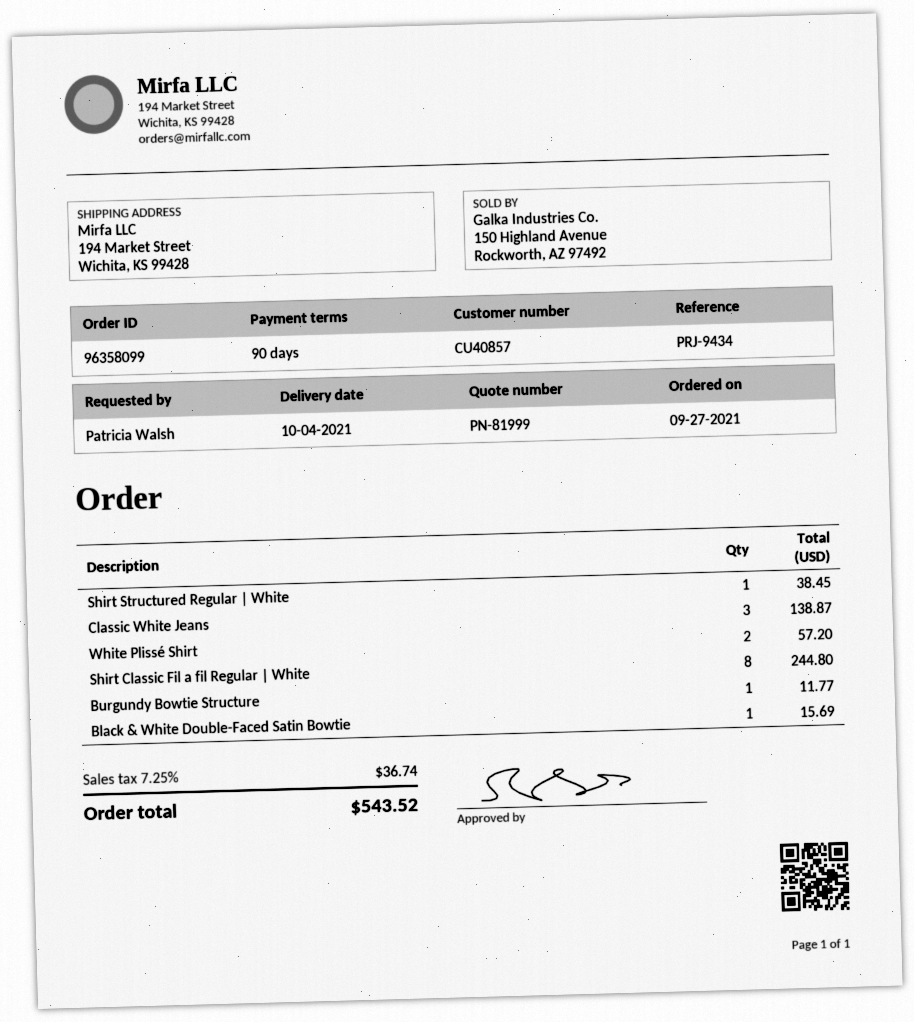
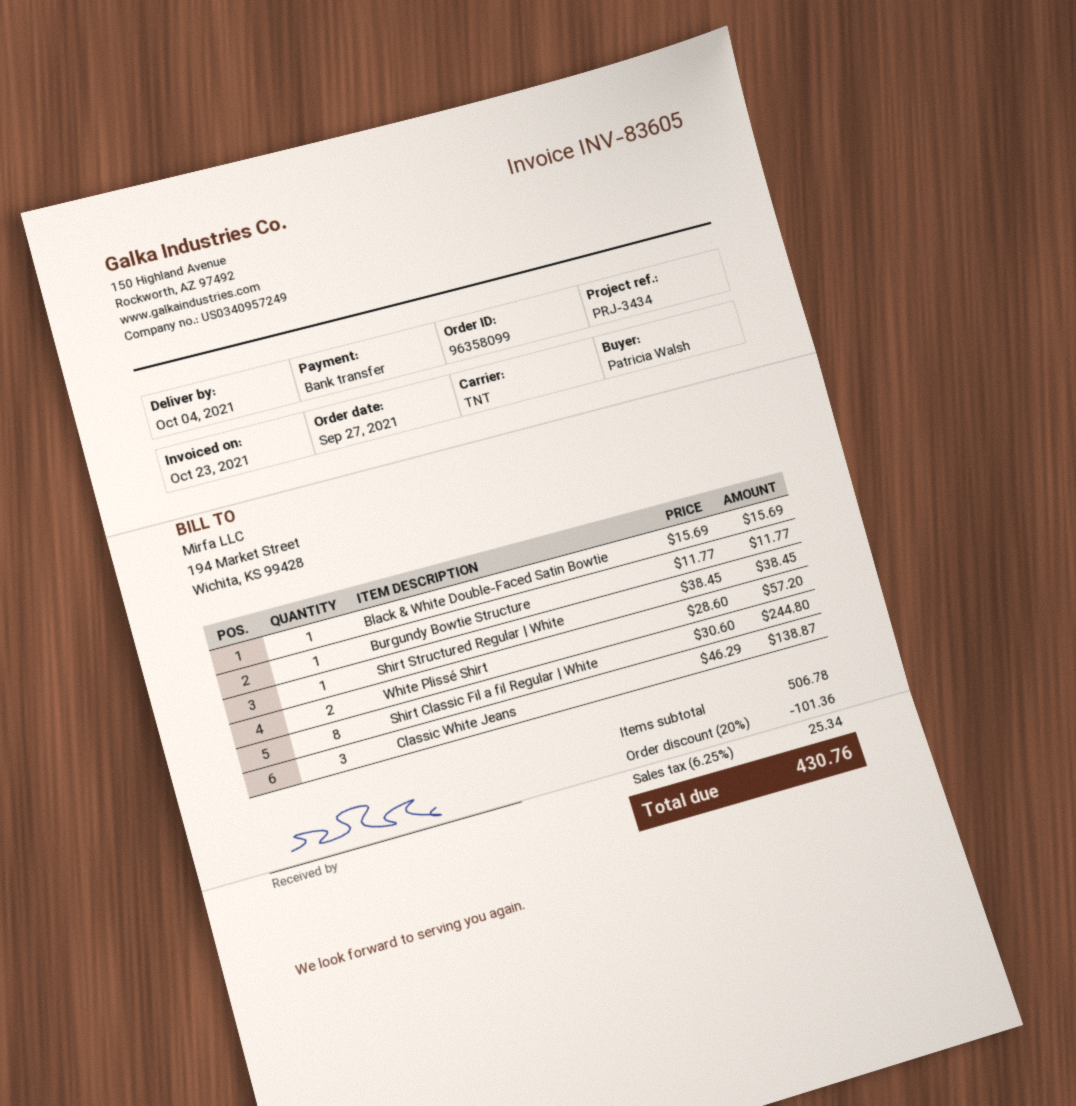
reference: PRJ-9434 -> PRJ-3434
discount: none -> 20% = 101.36
tax: 7.25% = 36.74 -> 6.25% = 25.34
total: 543.52 -> 430.76

